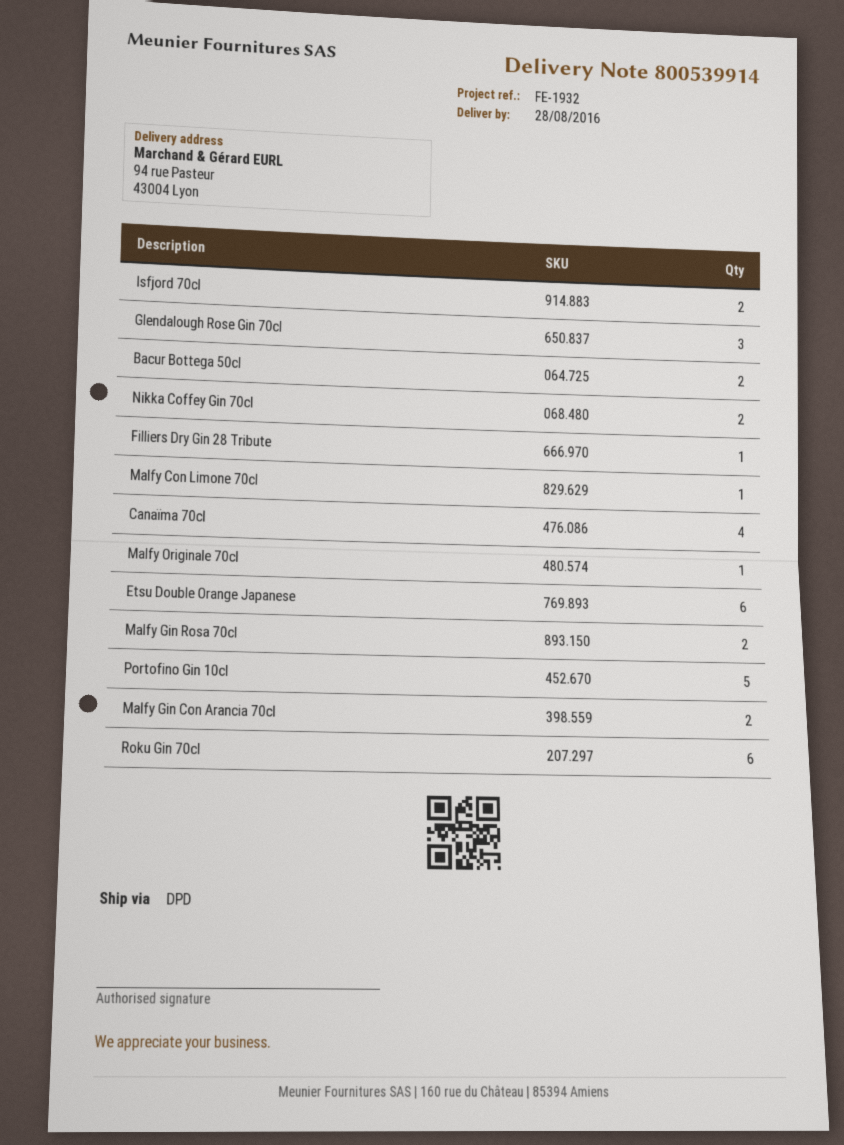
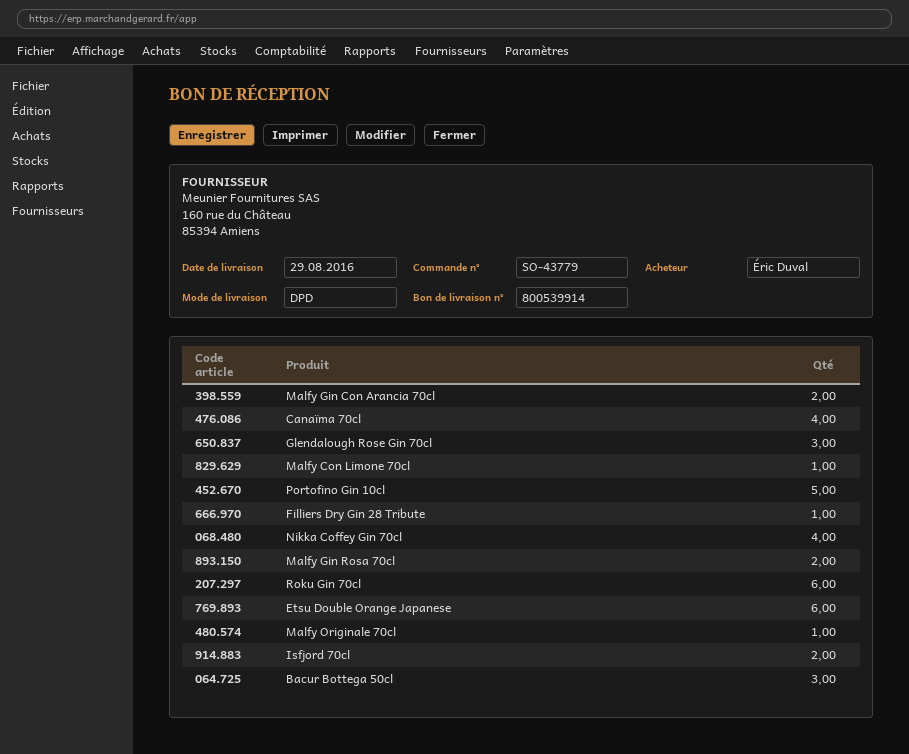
delivery date: 2016-08-28 -> 2016-08-29
Bacur Bottega 50cl: 2 -> 3
Nikka Coffey Gin 70cl: 2 -> 4

